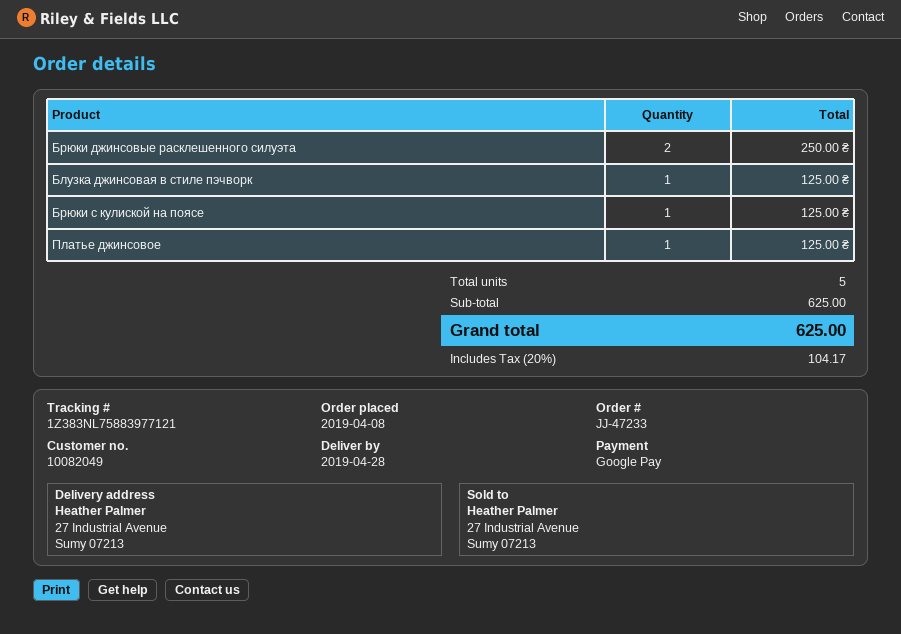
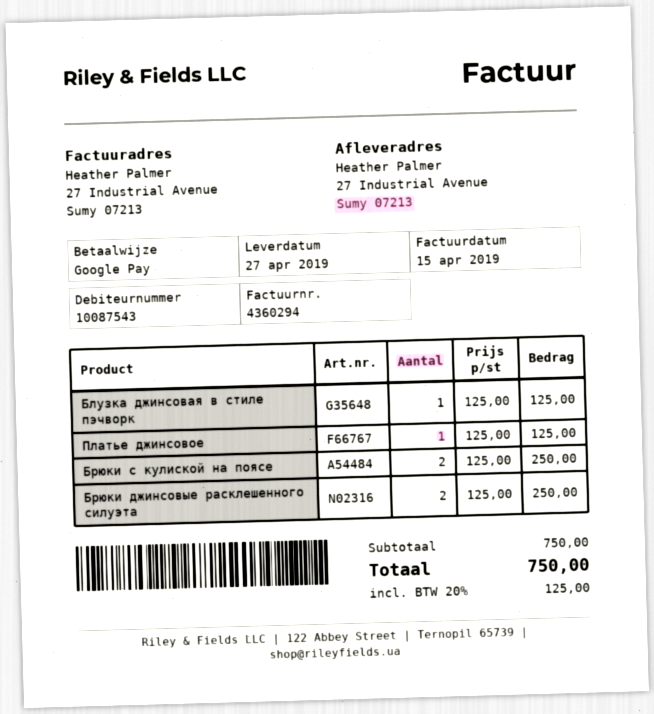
delivery date: 2019-04-28 -> 2019-04-27
customer number: 10082049 -> 10087543
Брюки с кулиской на поясе: 1 for 125.00 -> 2 for 250.00
subtotal: 625.00 -> 750.00
tax: 20% = 104.17 -> 20% = 125.00
total: 625.00 -> 750.00

